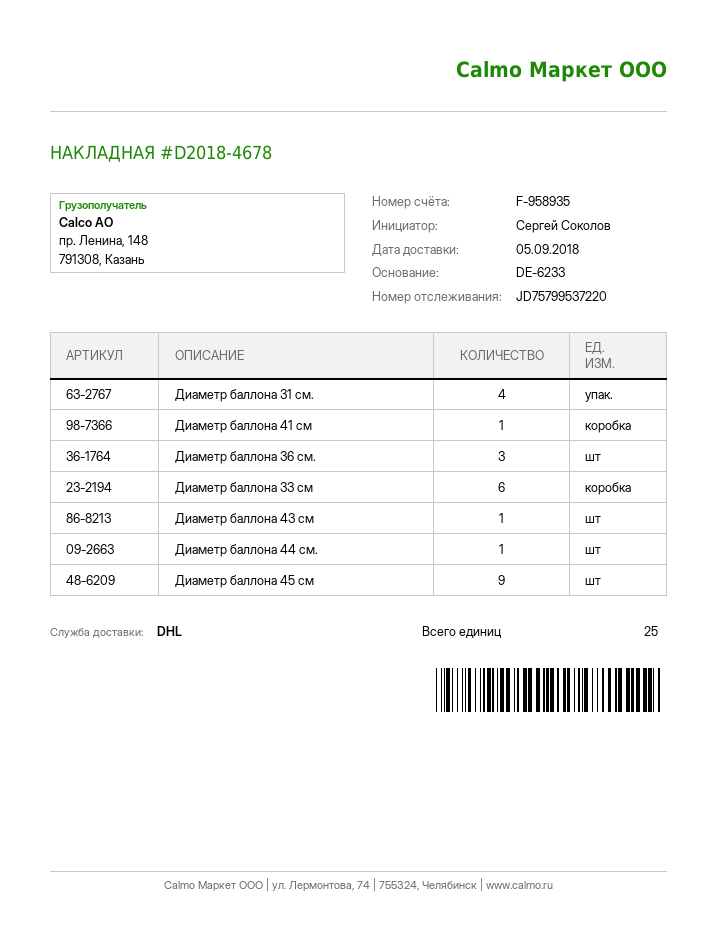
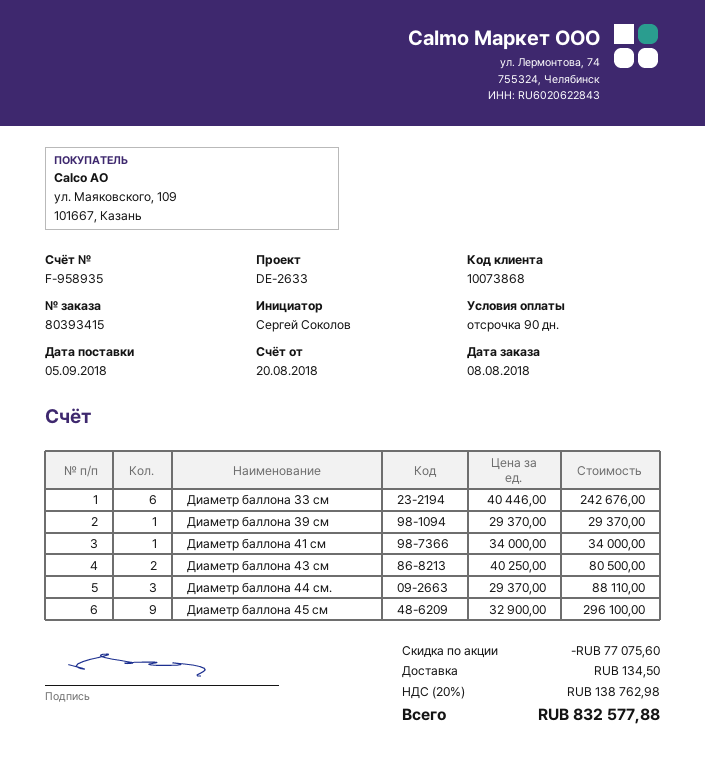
reference: DE-6233 -> DE-2633
Диаметр баллона 31 см.: 4 -> none
Диаметр баллона 36 см.: 3 -> none
Диаметр баллона 43 см: 1 -> 2
Диаметр баллона 44 см.: 1 -> 3
Диаметр баллона 39 см: none -> 1

